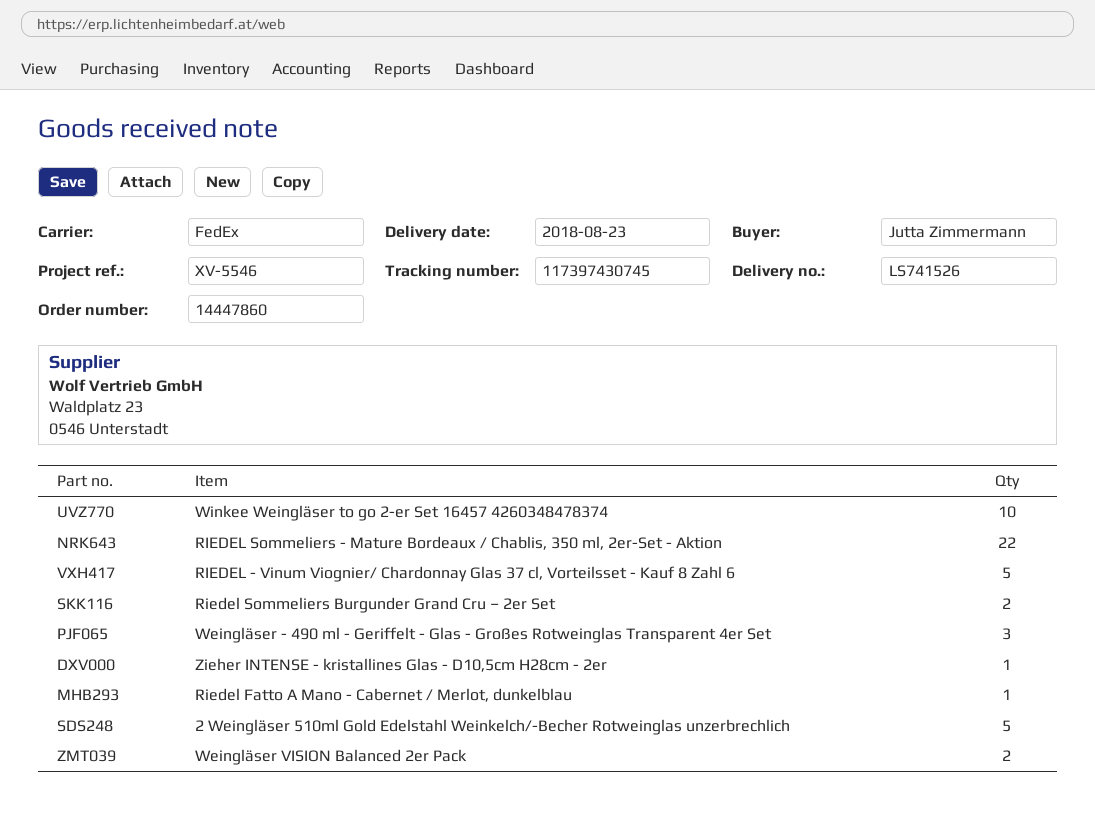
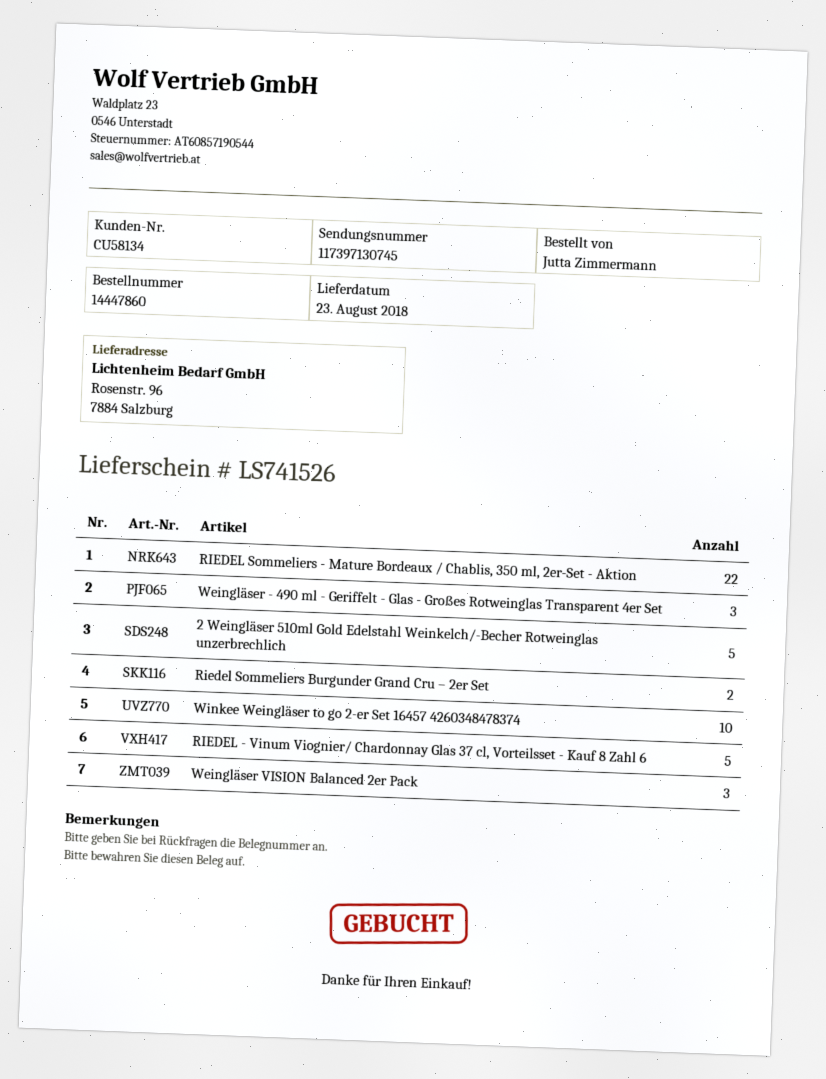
tracking number: 117397430745 -> 117397130745
Zieher INTENSE - kristallines Glas - D10,5cm H28cm - 2er: 1 -> none
Riedel Fatto A Mano - Cabernet / Merlot, dunkelblau: 1 -> none
Weingläser VISION Balanced 2er Pack: 2 -> 3

